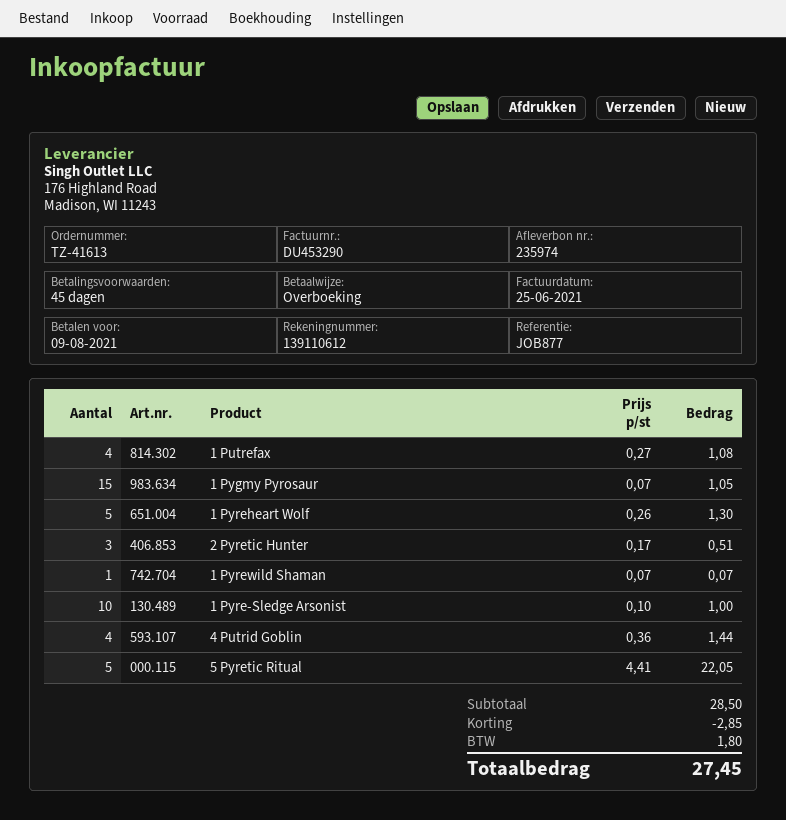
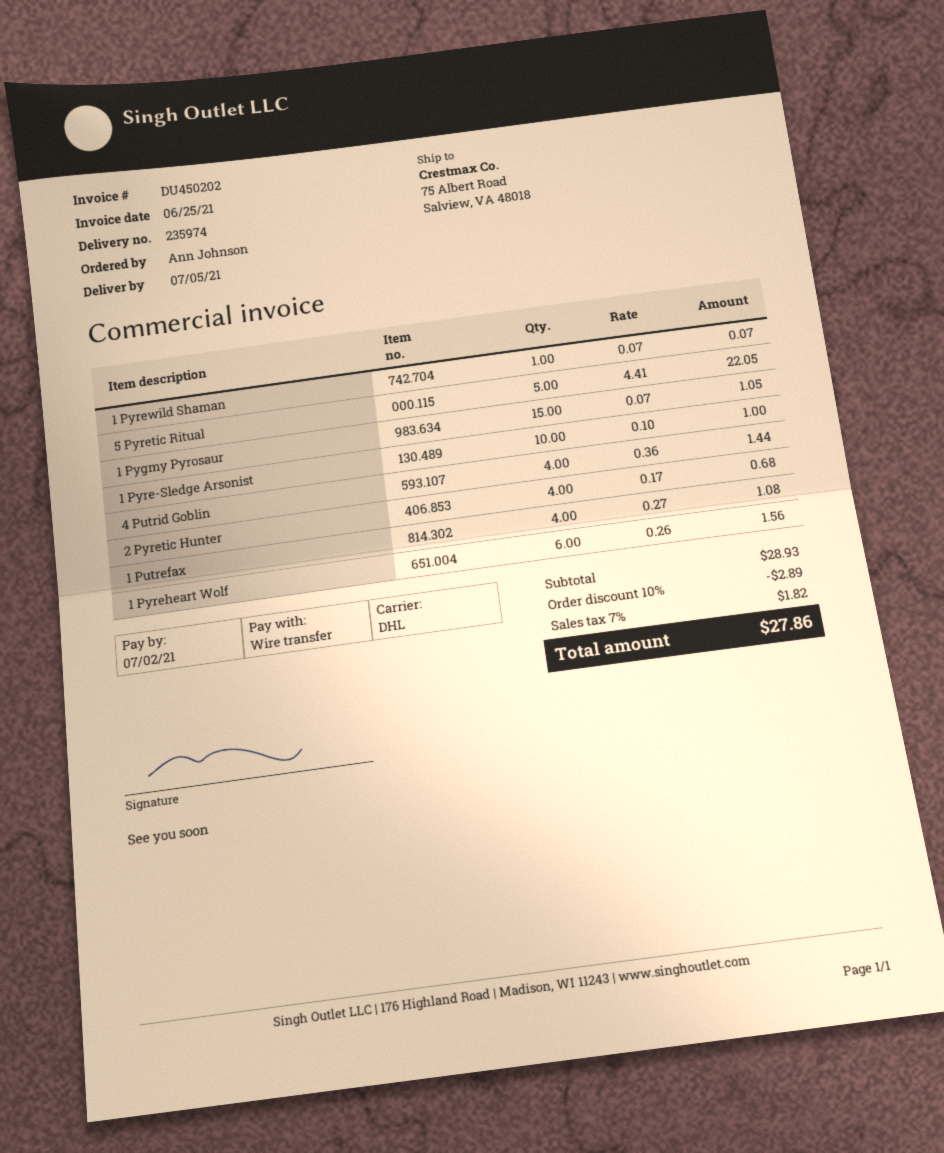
invoice number: DU453290 -> DU450202
due date: 2021-08-09 -> 2021-07-02
1 Pyreheart Wolf: 5 x 0.26 = 1.30 -> 6 x 0.26 = 1.56
2 Pyretic Hunter: 3 x 0.17 = 0.51 -> 4 x 0.17 = 0.68
subtotal: 28.50 -> 28.93
discount: 2.85 -> 2.89
tax: 1.80 -> 1.82
total: 27.45 -> 27.86

